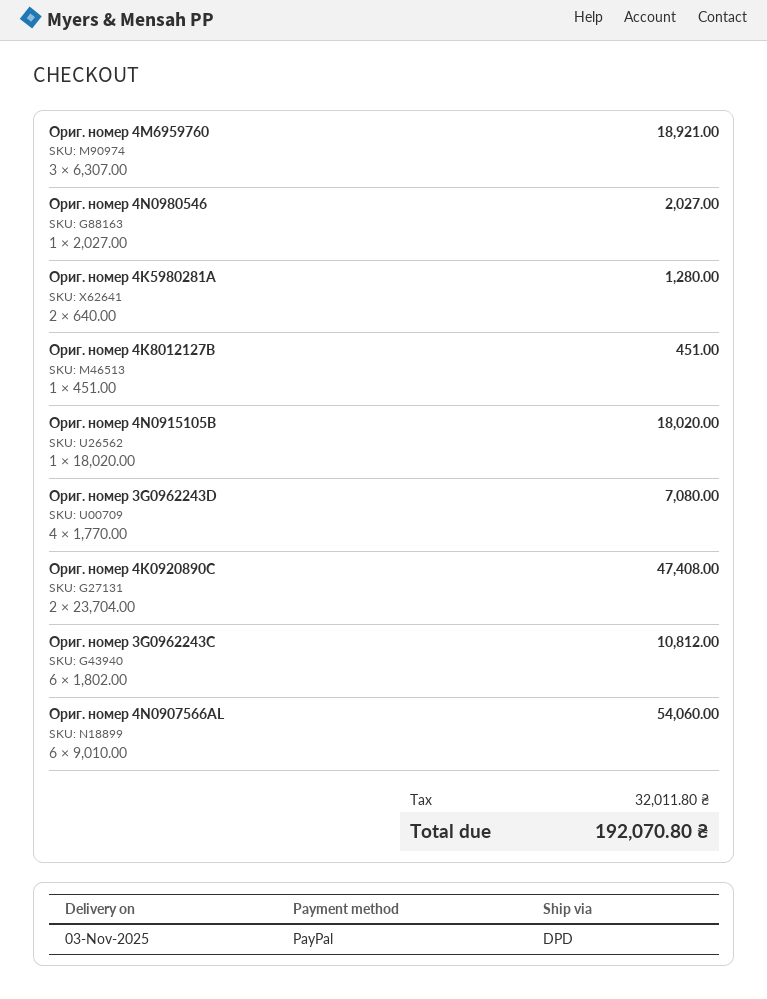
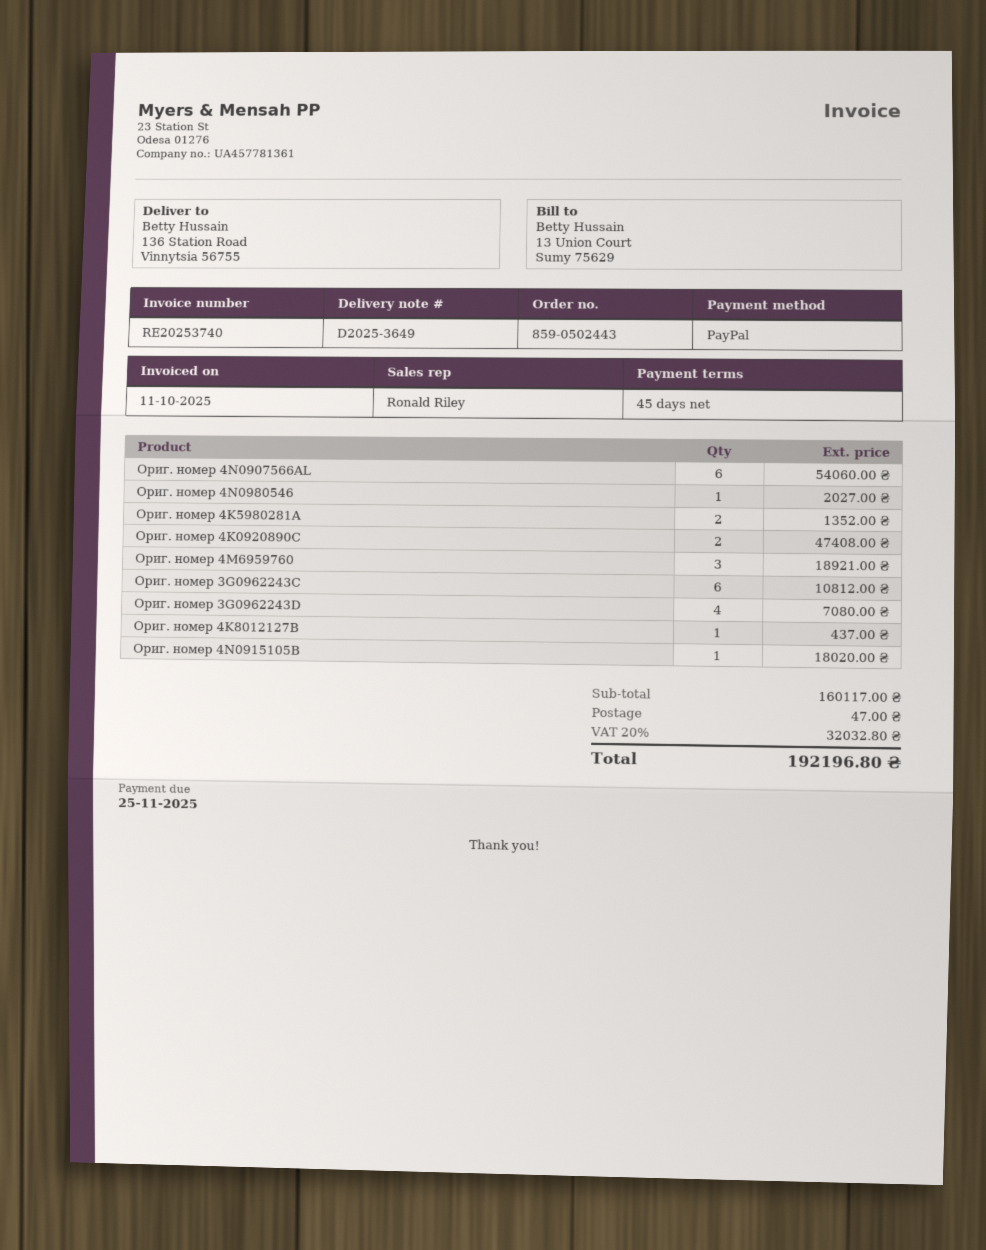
Ориг. номер 4K5980281A: 2 for 1280.00 -> 2 for 1352.00
Ориг. номер 4K8012127B: 1 for 451.00 -> 1 for 437.00
shipping: none -> 47.00
tax: 32011.80 -> 32032.80
total: 192070.80 -> 192196.80

